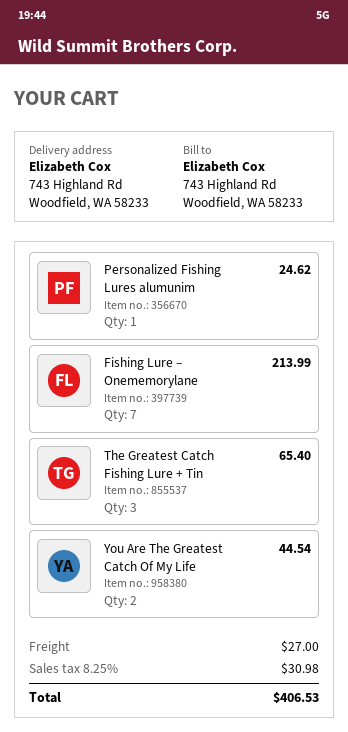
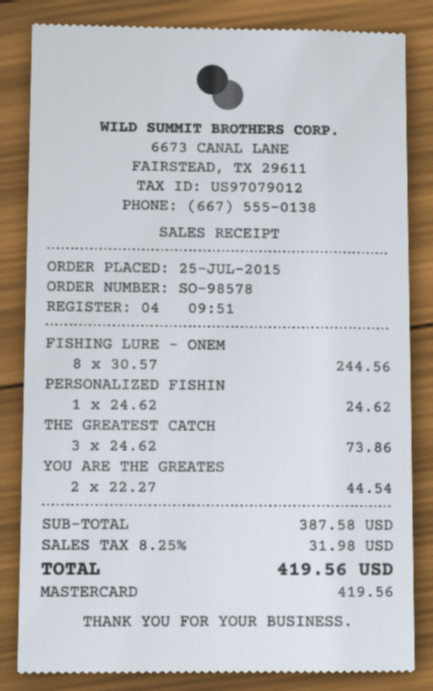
Fishing Lure – Onememorylane: 7 for 213.99 -> 8 for 244.56
The Greatest Catch Fishing Lure + Tin: 3 for 65.40 -> 3 for 73.86
shipping: 27.00 -> none
tax: 8.25% = 30.98 -> 8.25% = 31.98
total: 406.53 -> 419.56

